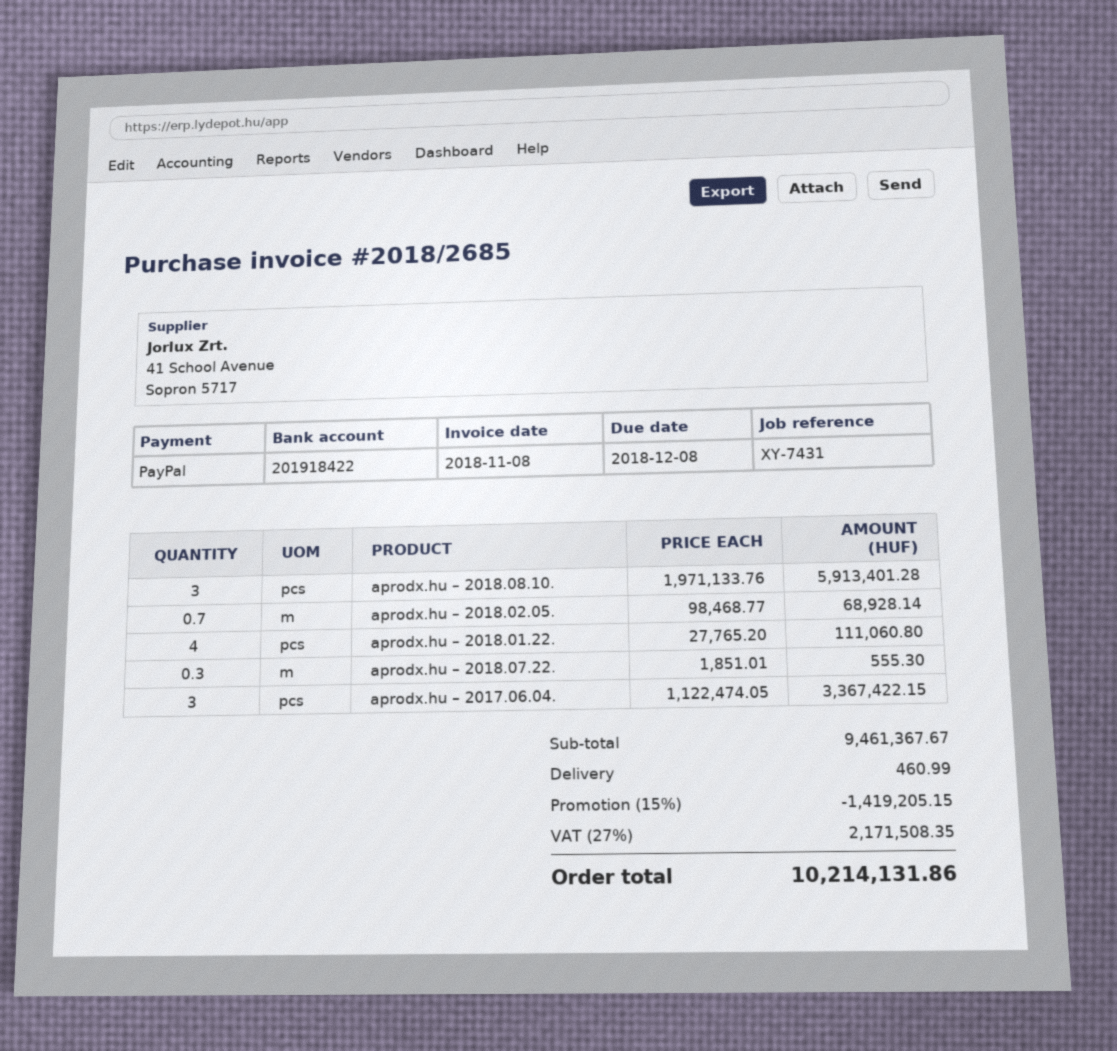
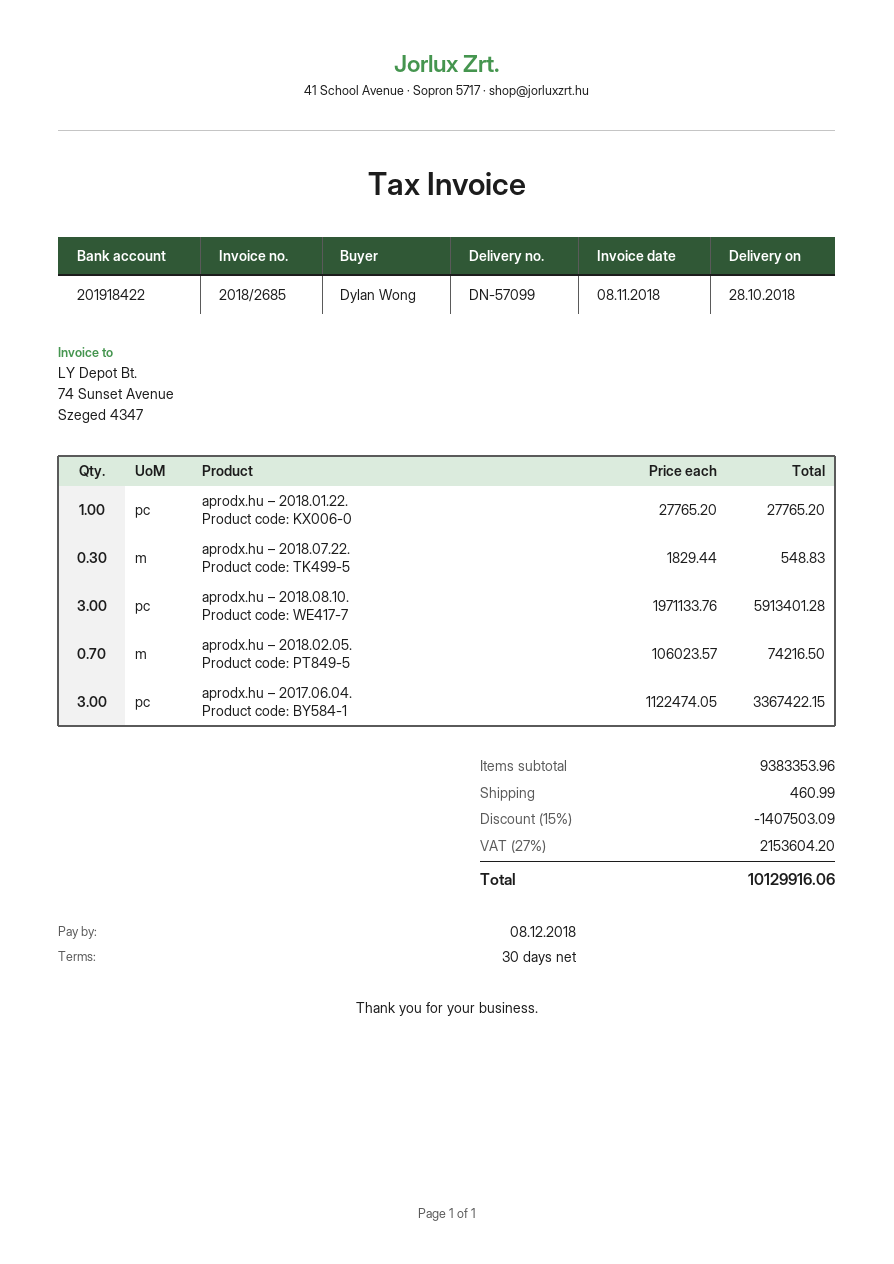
aprodx.hu – 2018.02.05.: 0.7 x 98468.77 = 68928.14 -> 0.7 x 106023.57 = 74216.50
aprodx.hu – 2018.01.22.: 4 x 27765.20 = 111060.80 -> 1 x 27765.20 = 27765.20
aprodx.hu – 2018.07.22.: 0.3 x 1851.01 = 555.30 -> 0.3 x 1829.44 = 548.83
subtotal: 9461367.67 -> 9383353.96
discount: 15% = 1419205.15 -> 15% = 1407503.09
tax: 27% = 2171508.35 -> 27% = 2153604.20
total: 10214131.86 -> 10129916.06

